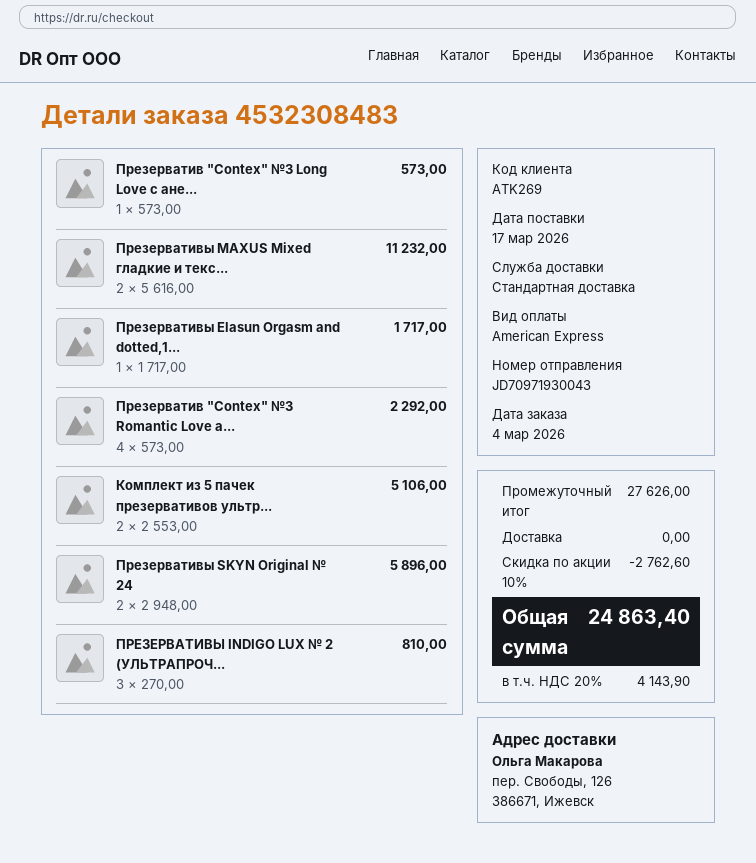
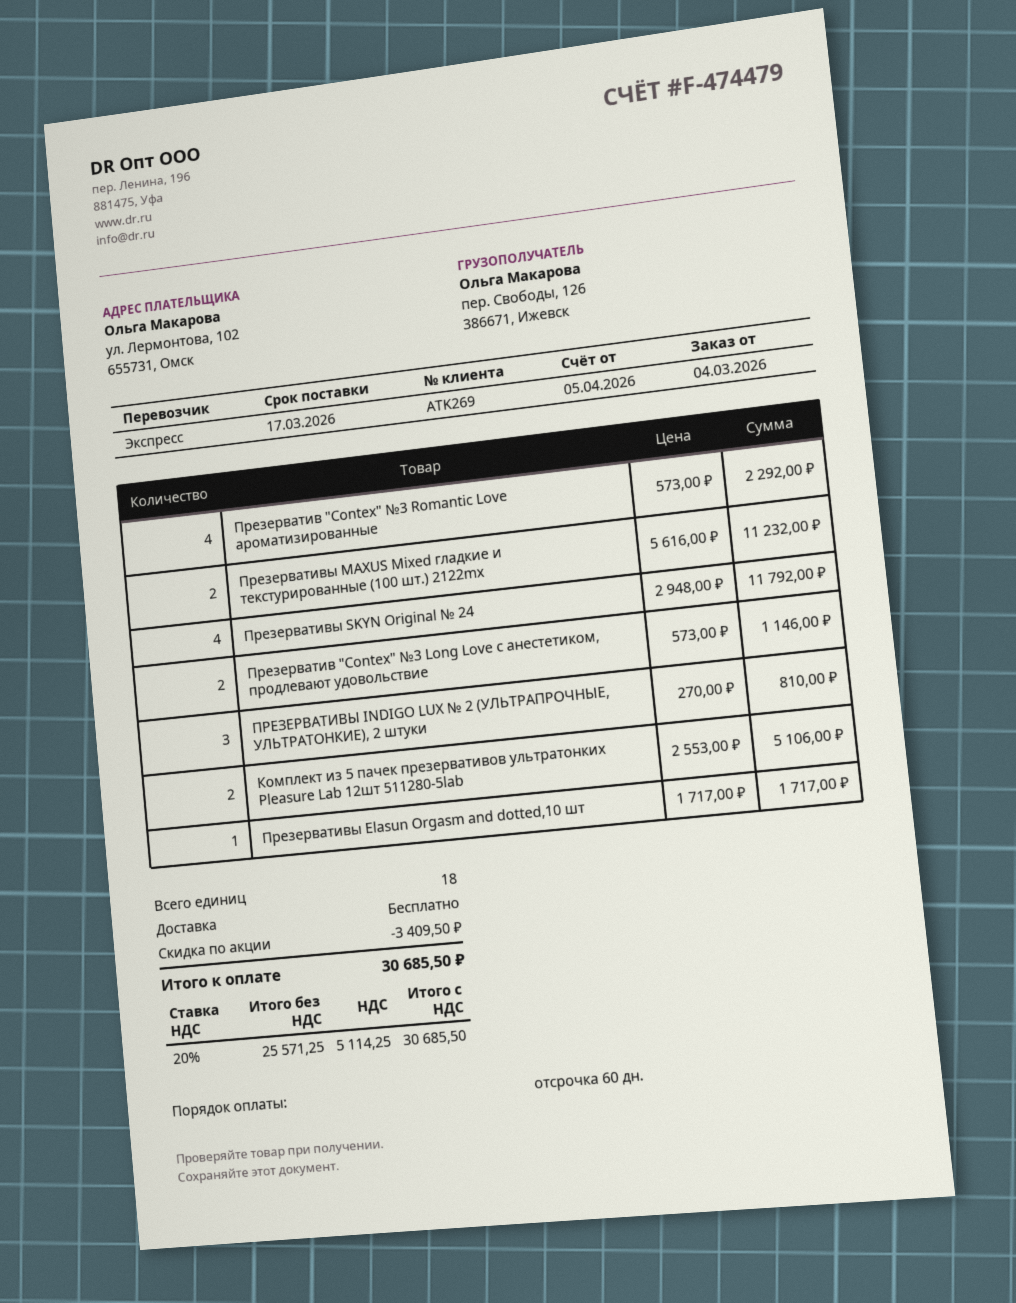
shipping method: standard -> express
Презерватив "Contex" №3 Long Love с ане...: 1 x 573.00 = 573.00 -> 2 x 573.00 = 1146.00
Презервативы SKYN Original № 24: 2 x 2948.00 = 5896.00 -> 4 x 2948.00 = 11792.00
discount: 2762.60 -> 3409.50
tax: 20% = 4143.90 -> 20% = 5114.25
total: 24863.40 -> 30685.50

